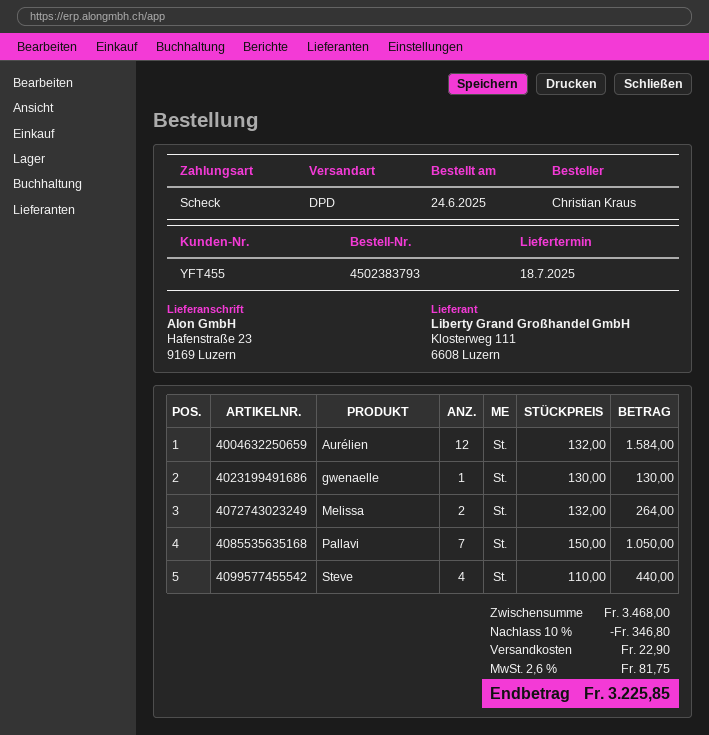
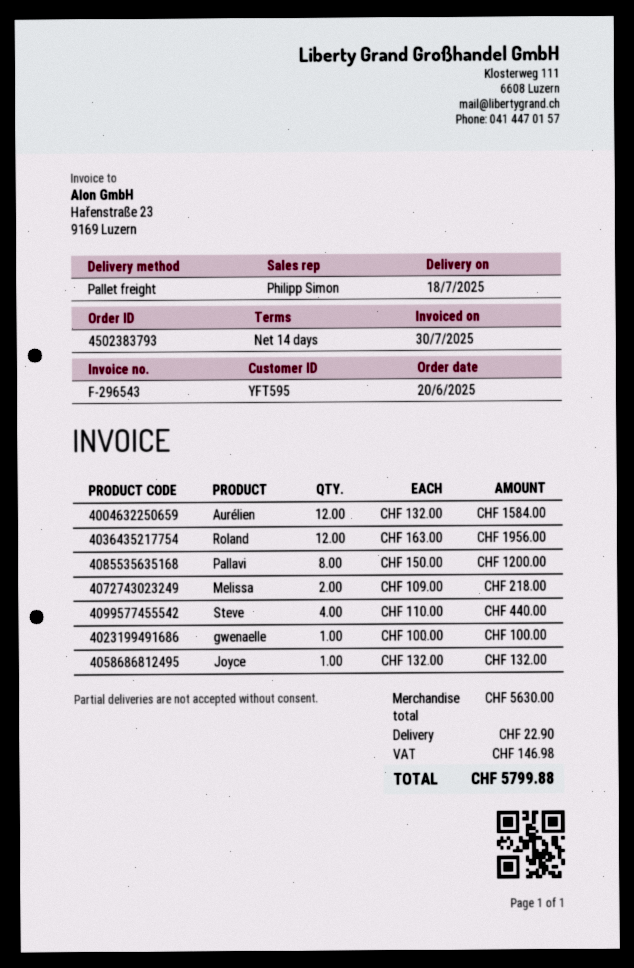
order date: 2025-06-24 -> 2025-06-20
customer number: YFT455 -> YFT595
shipping method: DPD -> pallet freight
gwenaelle: 1 x 130.00 = 130.00 -> 1 x 100.00 = 100.00
Melissa: 2 x 132.00 = 264.00 -> 2 x 109.00 = 218.00
Pallavi: 7 x 150.00 = 1050.00 -> 8 x 150.00 = 1200.00
Roland: none -> 12 x 163.00 = 1956.00
Joyce: none -> 1 x 132.00 = 132.00
subtotal: 3468.00 -> 5630.00
discount: 10% = 346.80 -> none
tax: 81.75 -> 146.98
total: 3225.85 -> 5799.88

